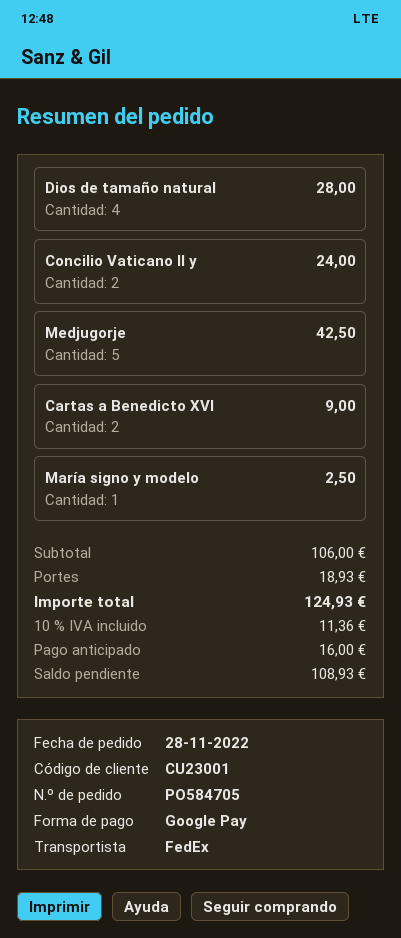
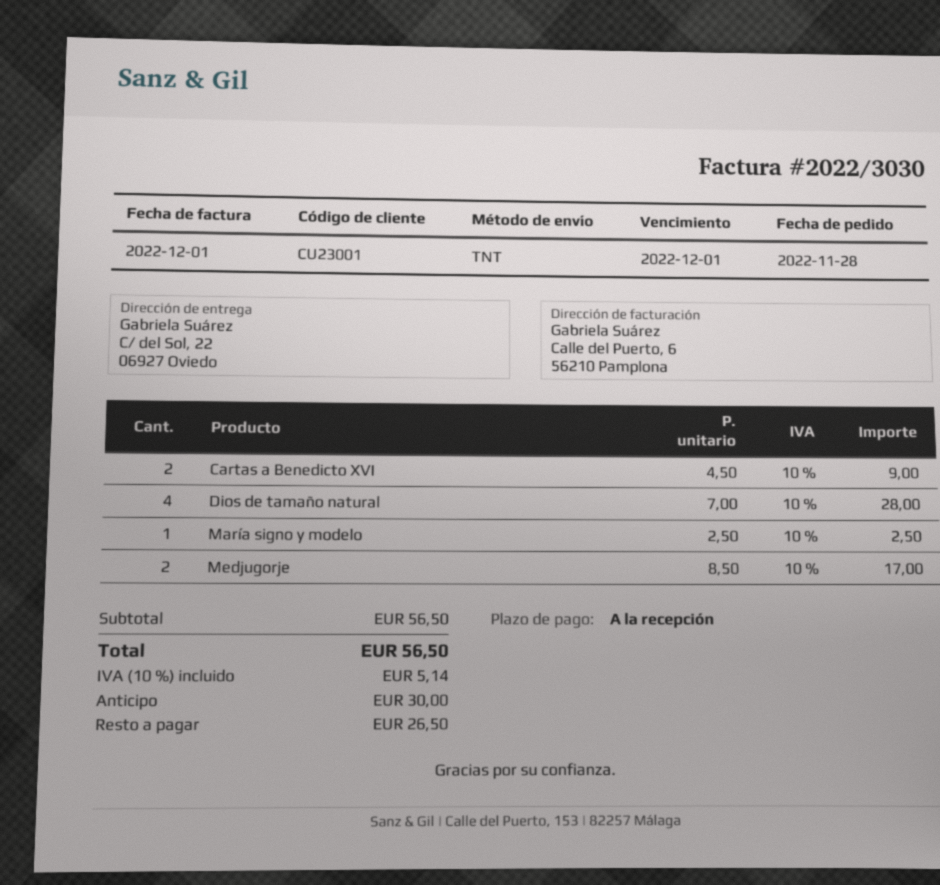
shipping method: FedEx -> TNT
Concilio Vaticano II y: 2 for 24.00 -> none
Medjugorje: 5 for 42.50 -> 2 for 17.00
subtotal: 106.00 -> 56.50
shipping: 18.93 -> none
tax: 10% = 11.36 -> 10% = 5.14
total: 124.93 -> 56.50
deposit: 16.00 -> 30.00
balance: 108.93 -> 26.50

